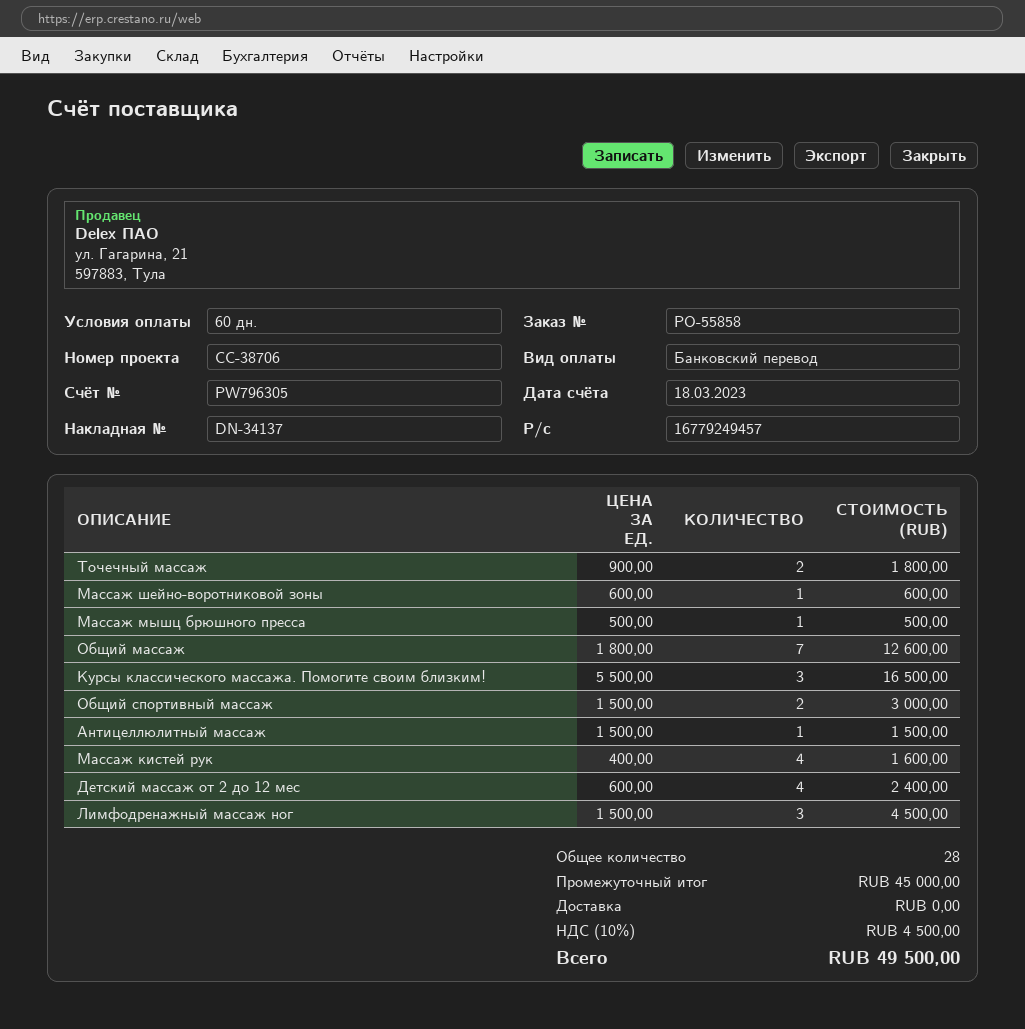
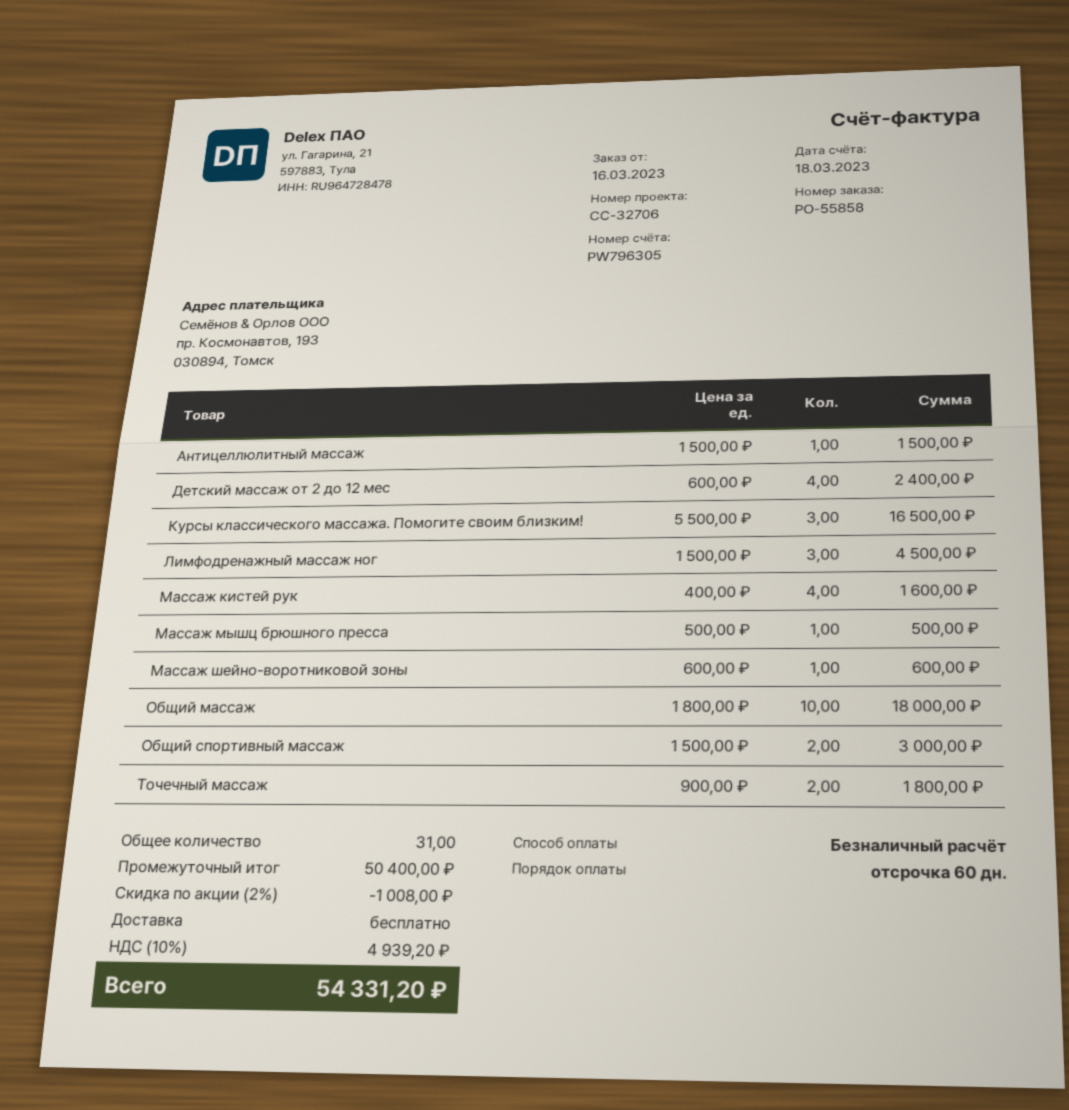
reference: CC-38706 -> CC-32706
Общий массаж: 7 x 1800.00 = 12600.00 -> 10 x 1800.00 = 18000.00
total quantity: 28 -> 31
subtotal: 45000.00 -> 50400.00
discount: none -> 2% = 1008.00
tax: 10% = 4500.00 -> 10% = 4939.20
total: 49500.00 -> 54331.20

